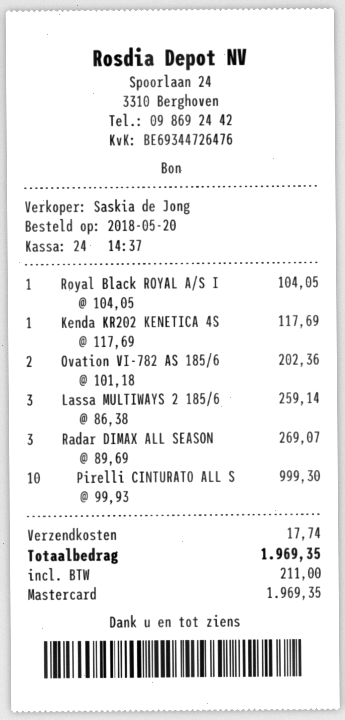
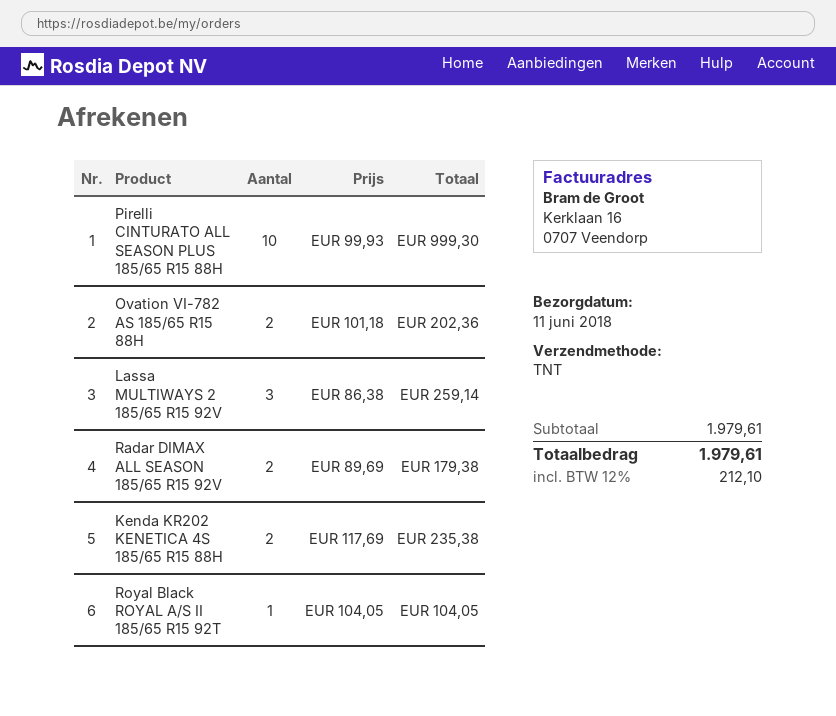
Kenda KR202 KENETICA 4S: 1 x 117.69 = 117.69 -> 2 x 117.69 = 235.38
Radar DIMAX ALL SEASON: 3 x 89.69 = 269.07 -> 2 x 89.69 = 179.38
shipping: 17.74 -> none
tax: 211.00 -> 212.10
total: 1969.35 -> 1979.61

